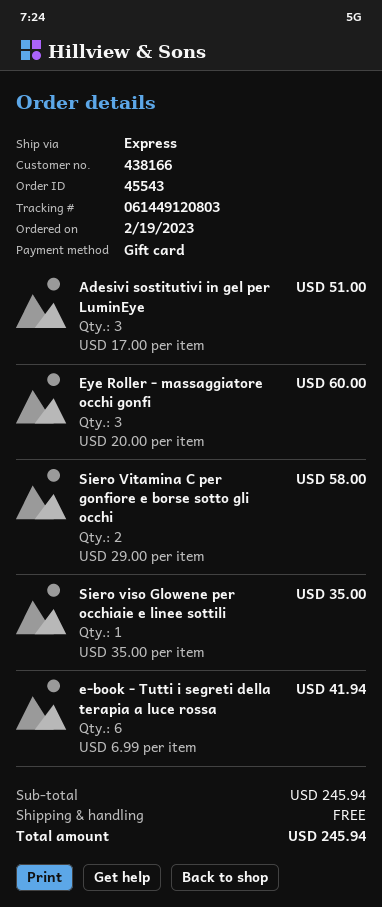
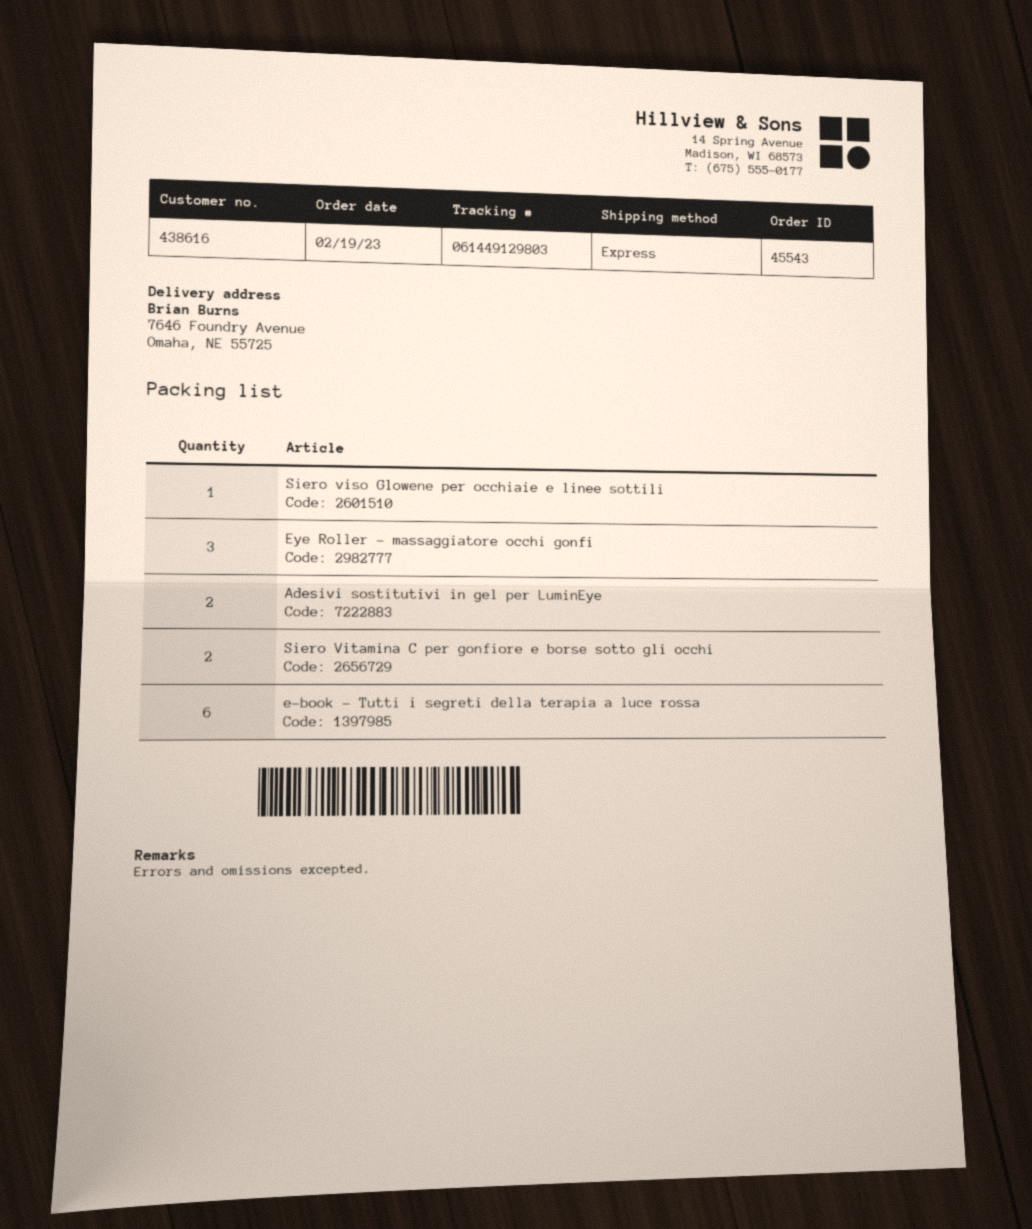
customer number: 438166 -> 438616
tracking number: 061449120803 -> 061449129803
Adesivi sostitutivi in gel per LuminEye: 3 -> 2

